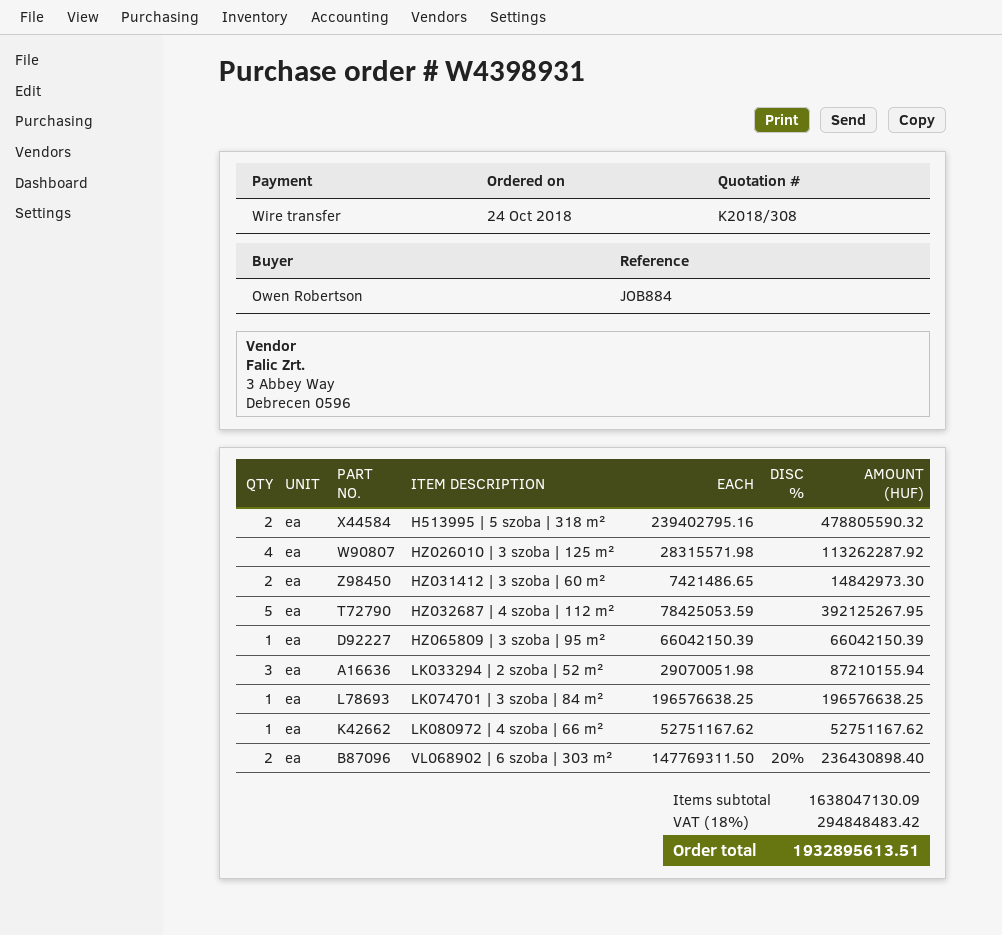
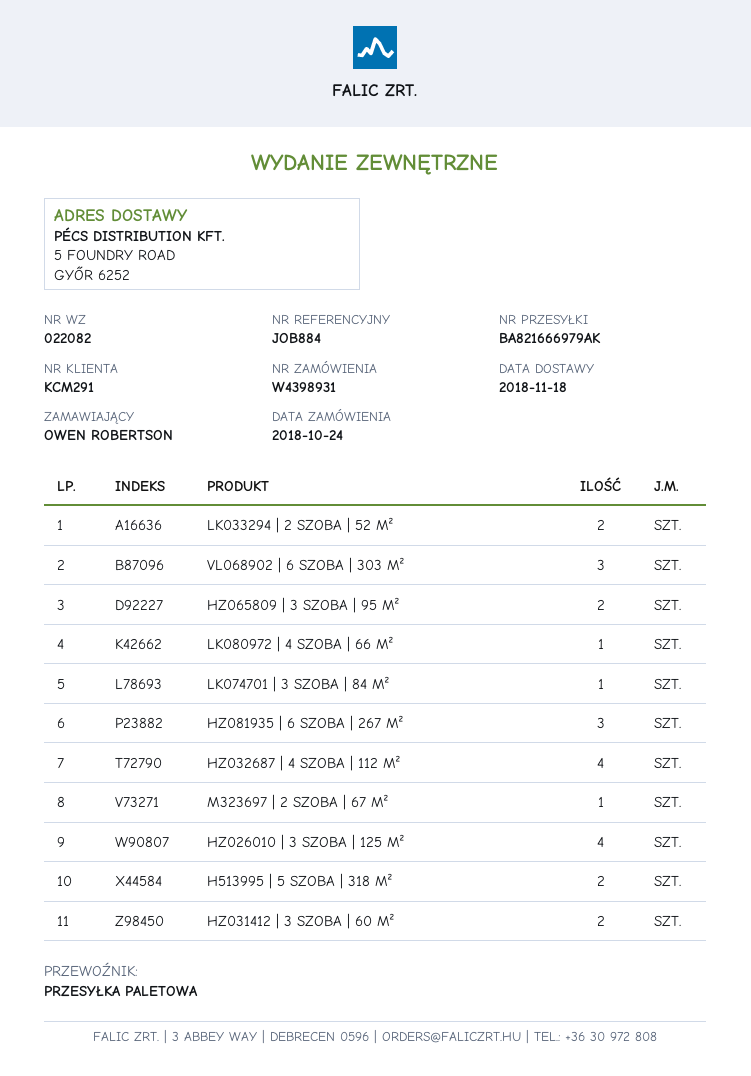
HZ032687 | 4 szoba | 112 m²: 5 -> 4
HZ065809 | 3 szoba | 95 m²: 1 -> 2
LK033294 | 2 szoba | 52 m²: 3 -> 2
VL068902 | 6 szoba | 303 m²: 2 -> 3
HZ081935 | 6 SZOBA | 267 M²: none -> 3
M323697 | 2 SZOBA | 67 M²: none -> 1

